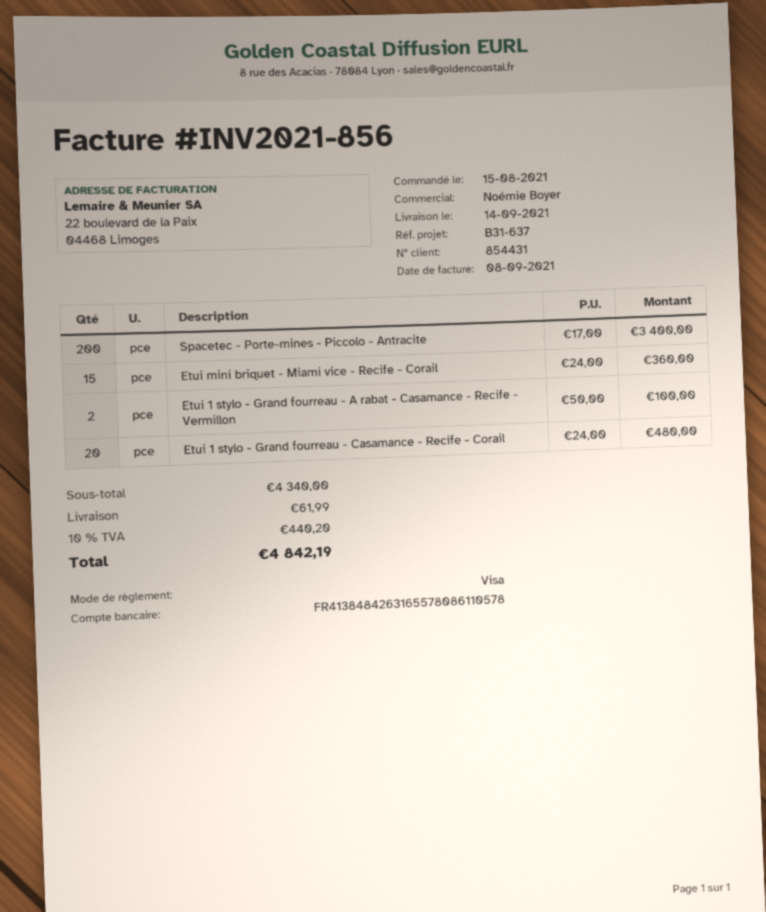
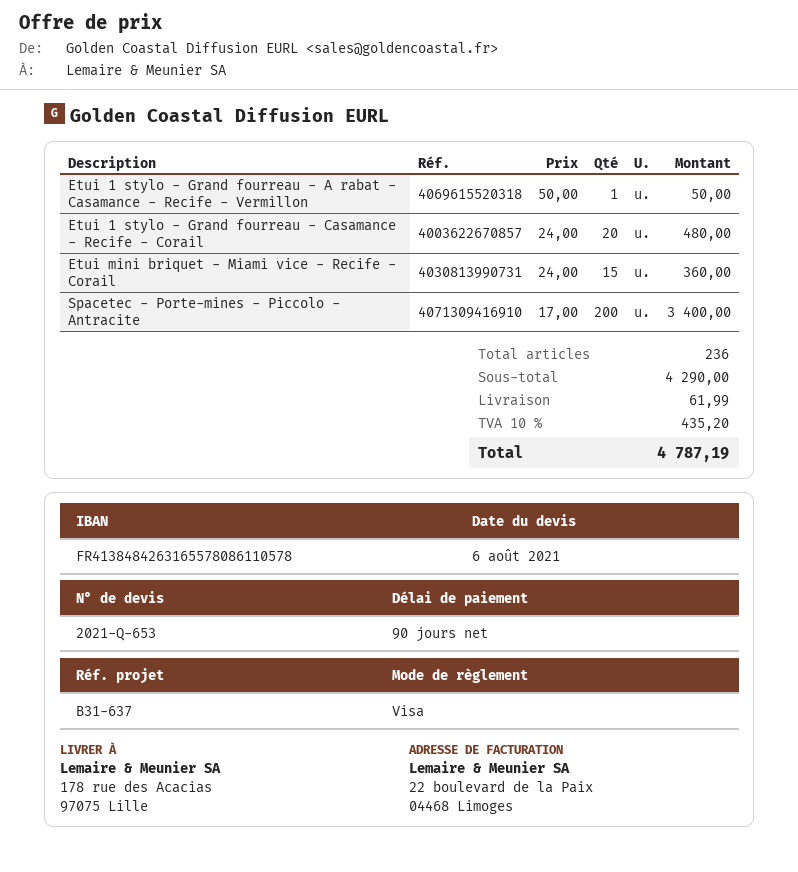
Etui 1 stylo - Grand fourreau - A rabat - Casamance - Recife - Vermillon: 2 x 50.00 = 100.00 -> 1 x 50.00 = 50.00
subtotal: 4340.00 -> 4290.00
tax: 10% = 440.20 -> 10% = 435.20
total: 4842.19 -> 4787.19

